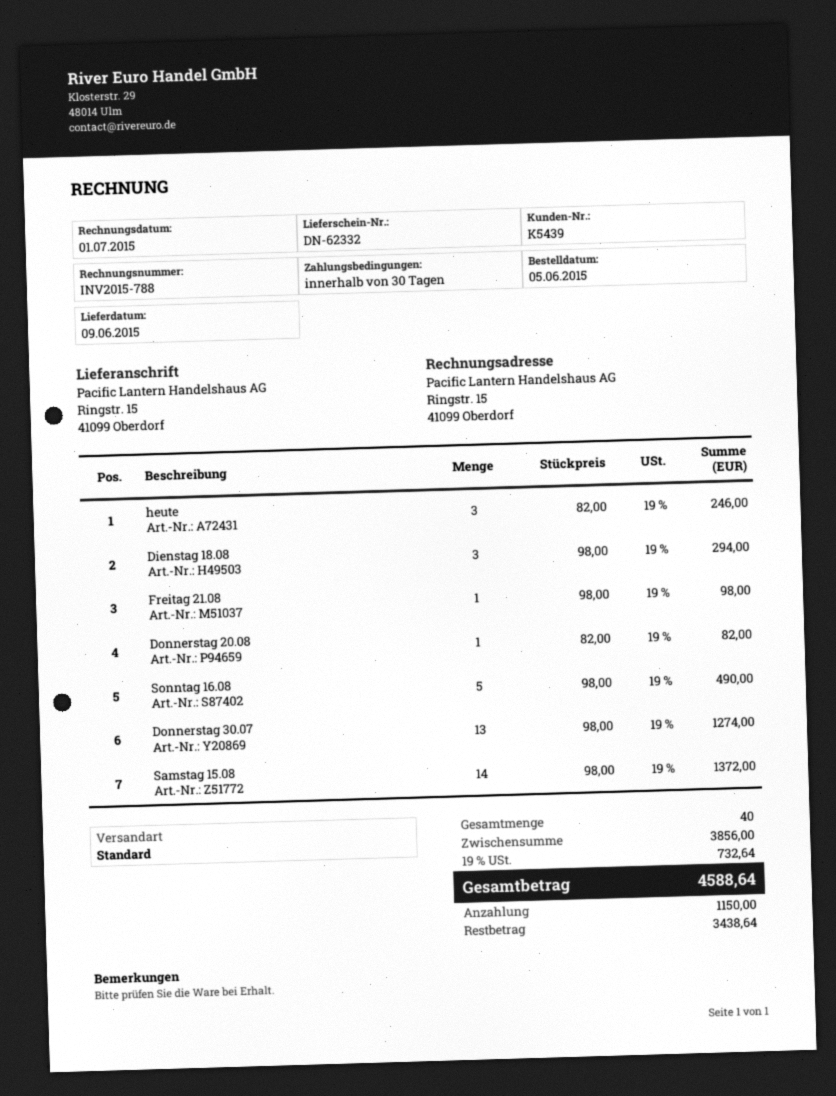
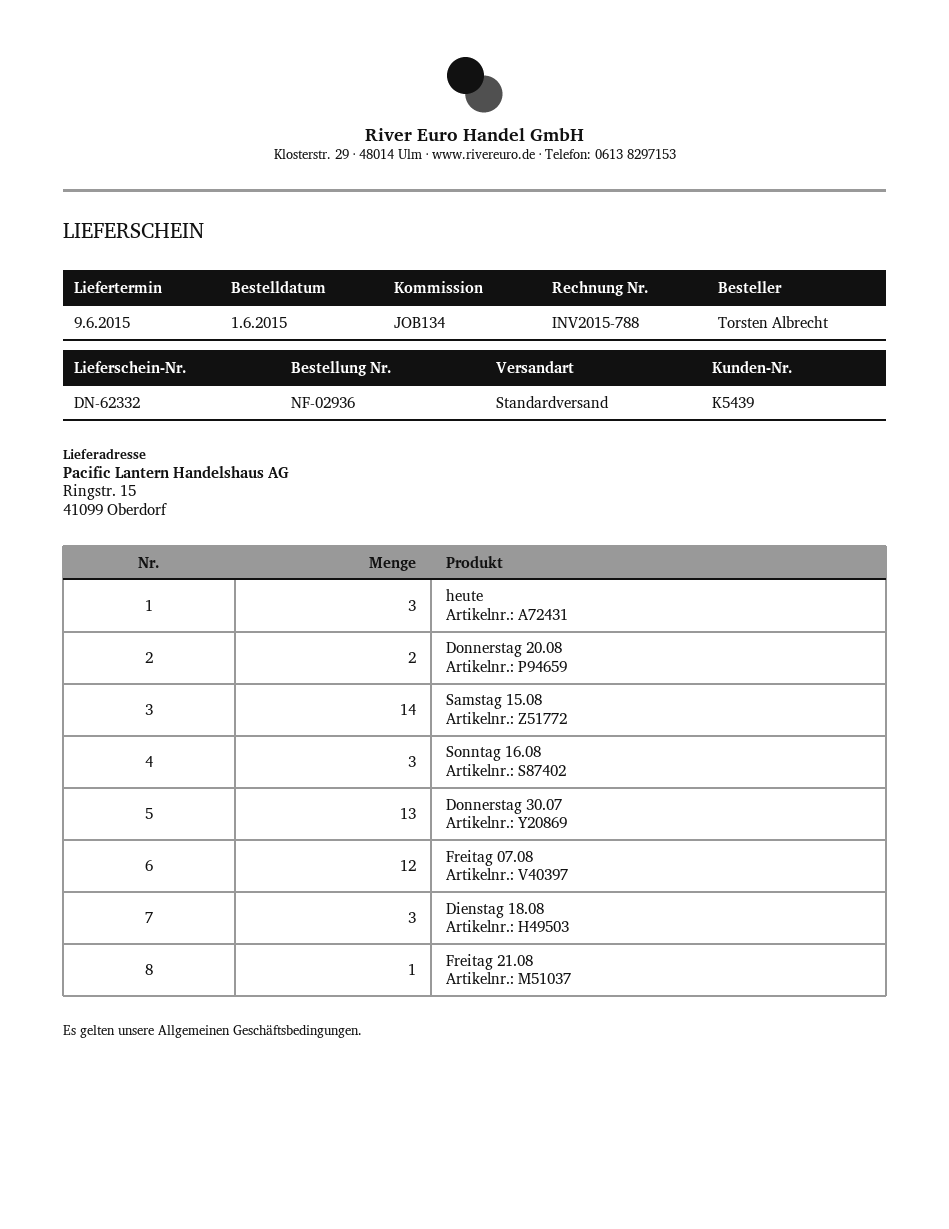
order date: 2015-06-05 -> 2015-06-01
Donnerstag 20.08: 1 -> 2
Sonntag 16.08: 5 -> 3
Freitag 07.08: none -> 12

